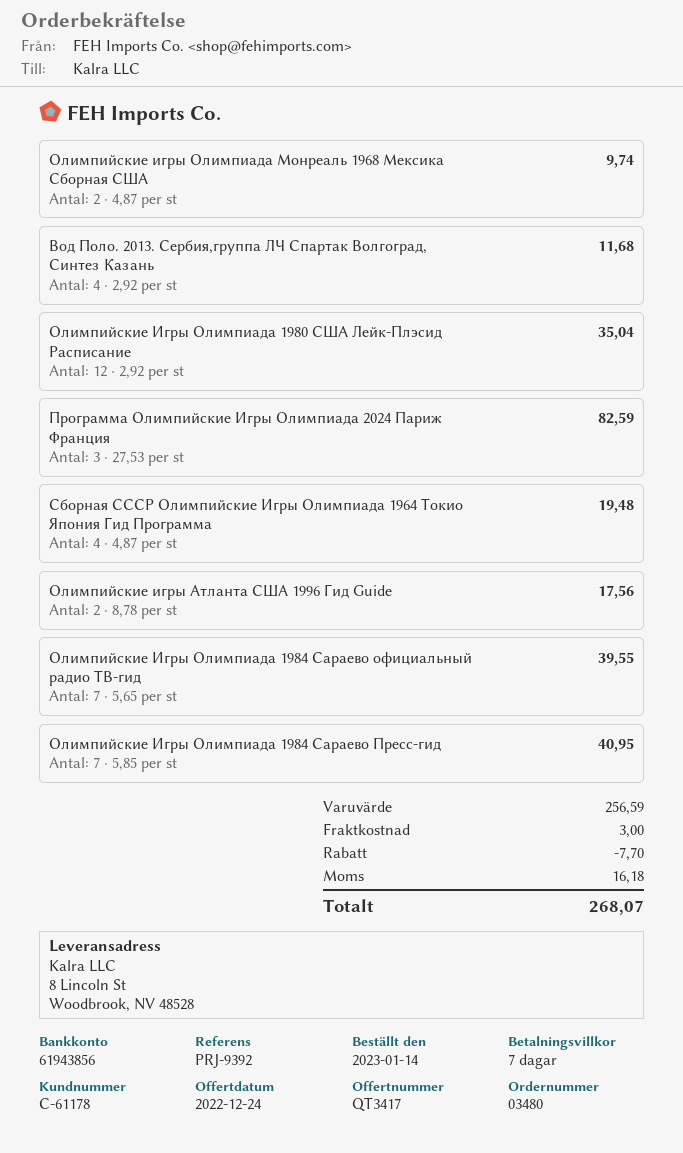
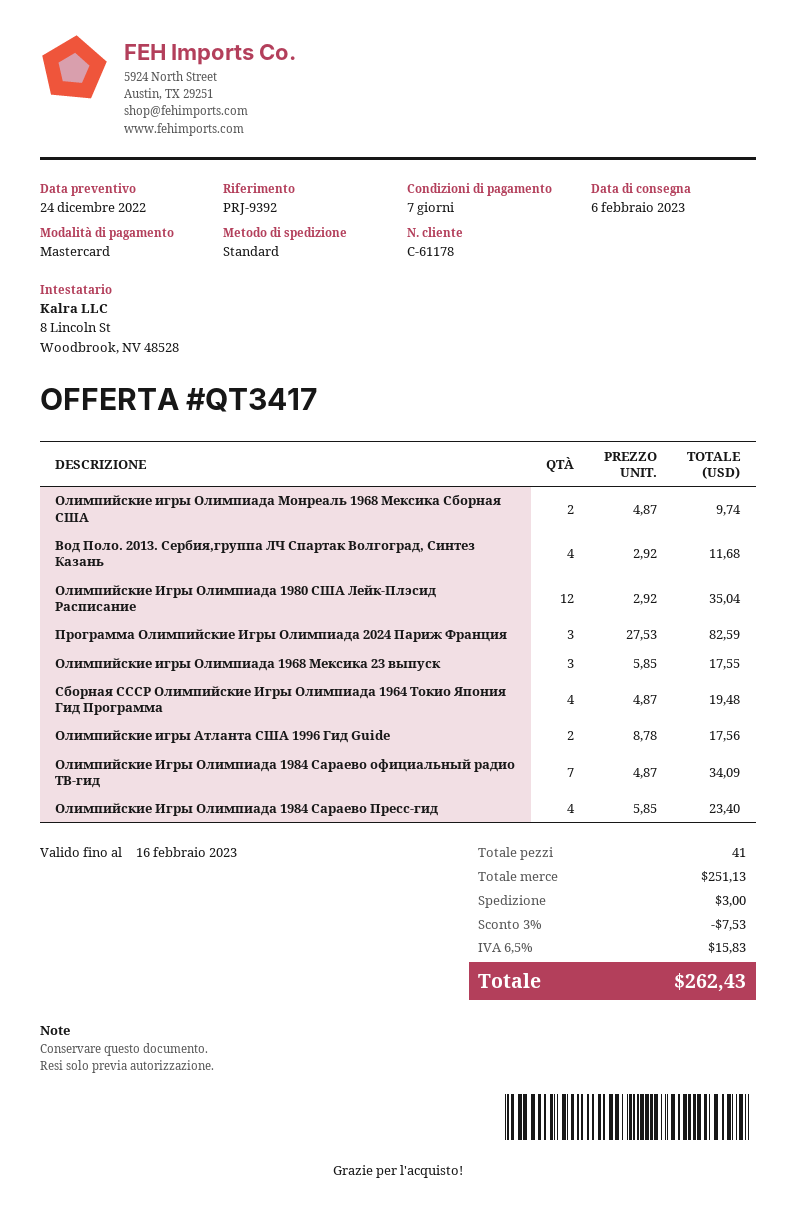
Олимпийские Игры Олимпиада 1984 Сараево официальный радио ТВ-гид: 7 x 5.65 = 39.55 -> 7 x 4.87 = 34.09
Олимпийские Игры Олимпиада 1984 Сараево Пресс-гид: 7 x 5.85 = 40.95 -> 4 x 5.85 = 23.40
Олимпийские игры Олимпиада 1968 Мексика 23 выпуск: none -> 3 x 5.85 = 17.55
subtotal: 256.59 -> 251.13
discount: 7.70 -> 7.53
tax: 16.18 -> 15.83
total: 268.07 -> 262.43

